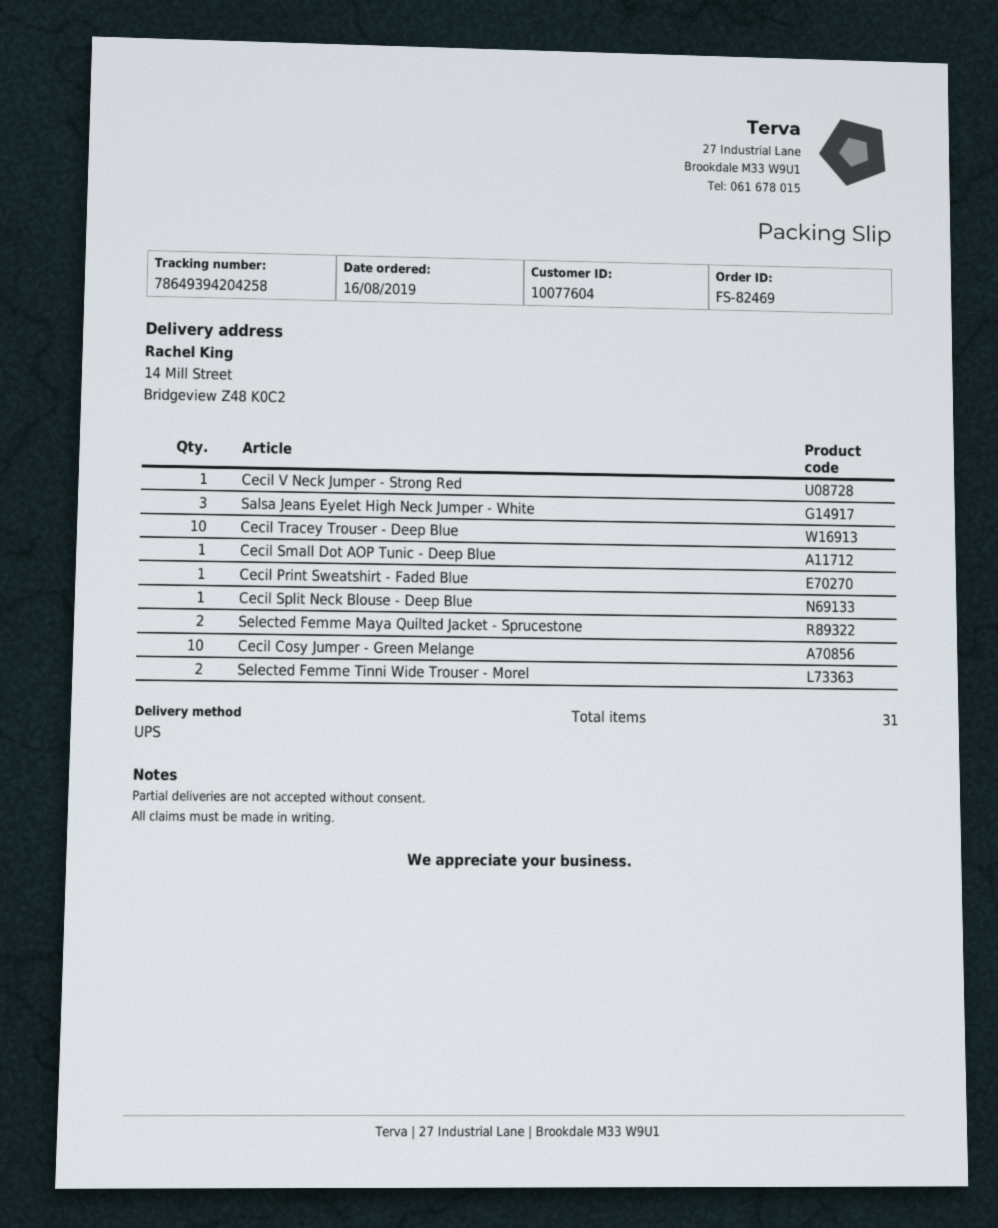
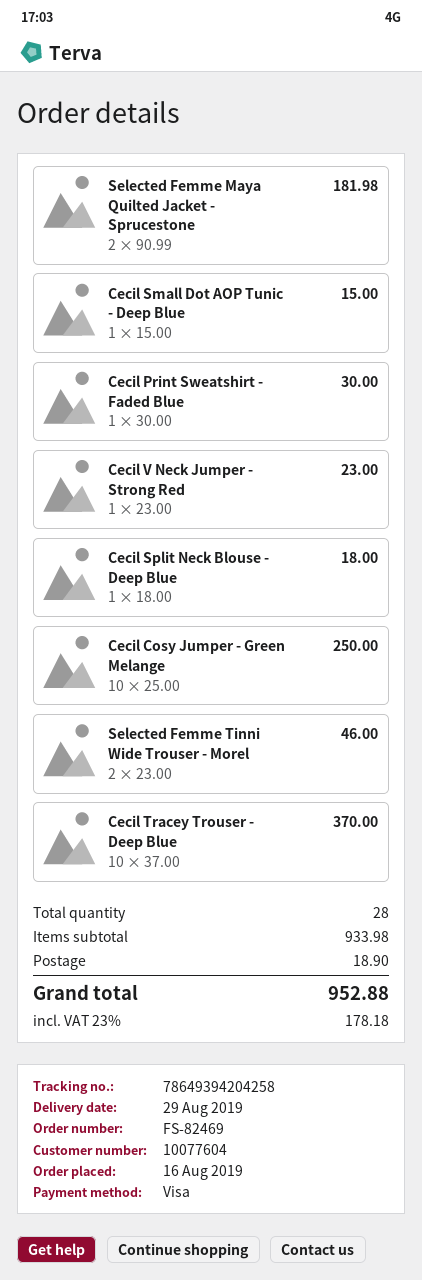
Salsa Jeans Eyelet High Neck Jumper - White: 3 -> none
total quantity: 31 -> 28

